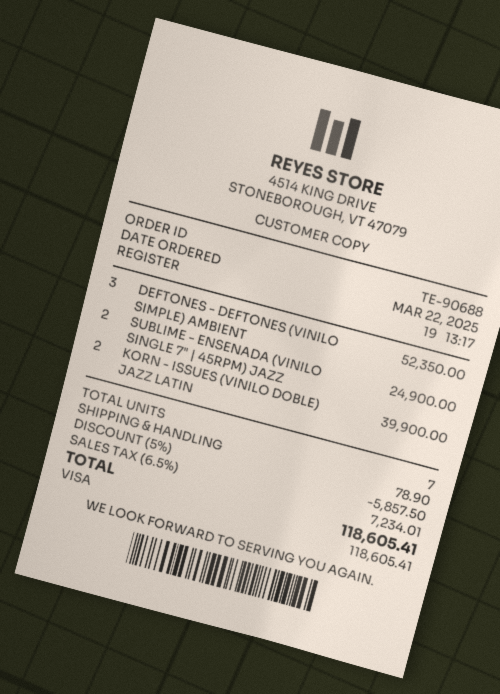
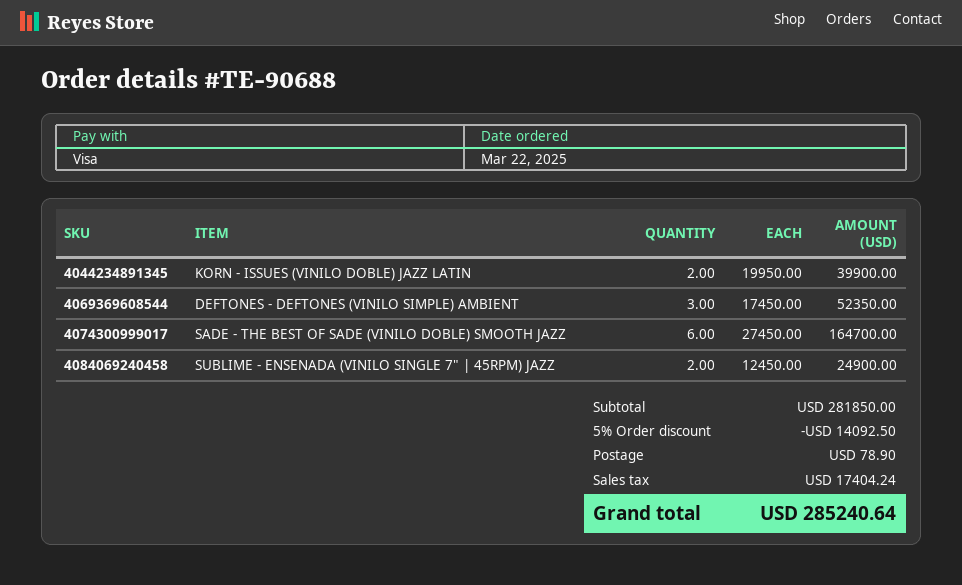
SADE - THE BEST OF SADE (VINILO DOBLE) SMOOTH JAZZ: none -> 6 for 164700.00
discount: 5% = 5857.50 -> 5% = 14092.50
tax: 7234.01 -> 17404.24
total: 118605.41 -> 285240.64

